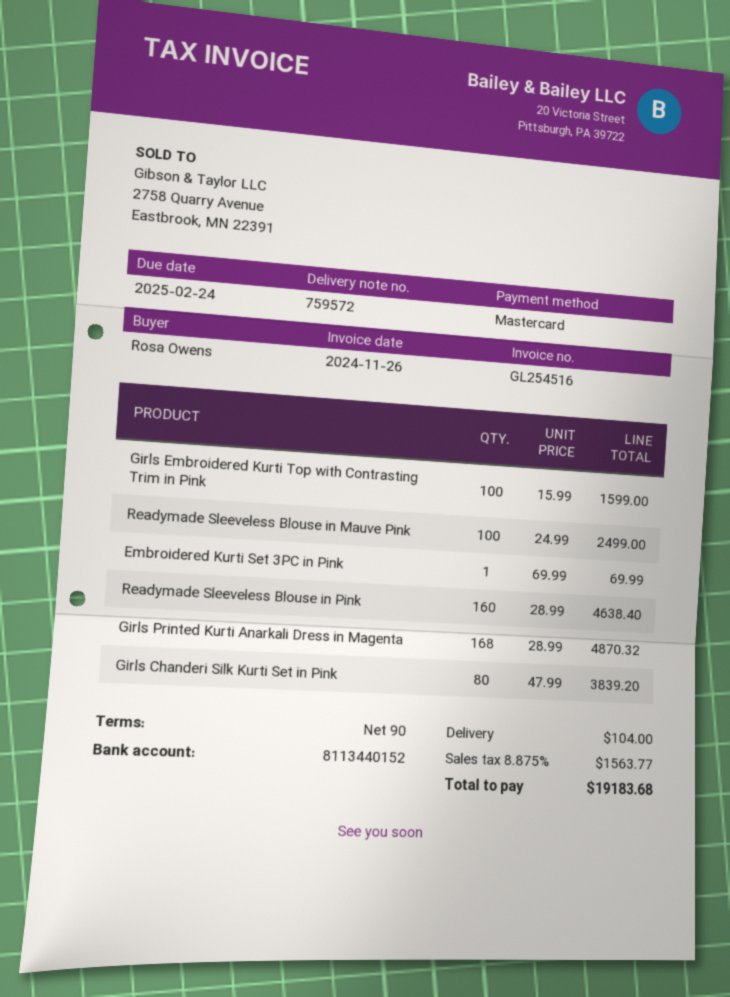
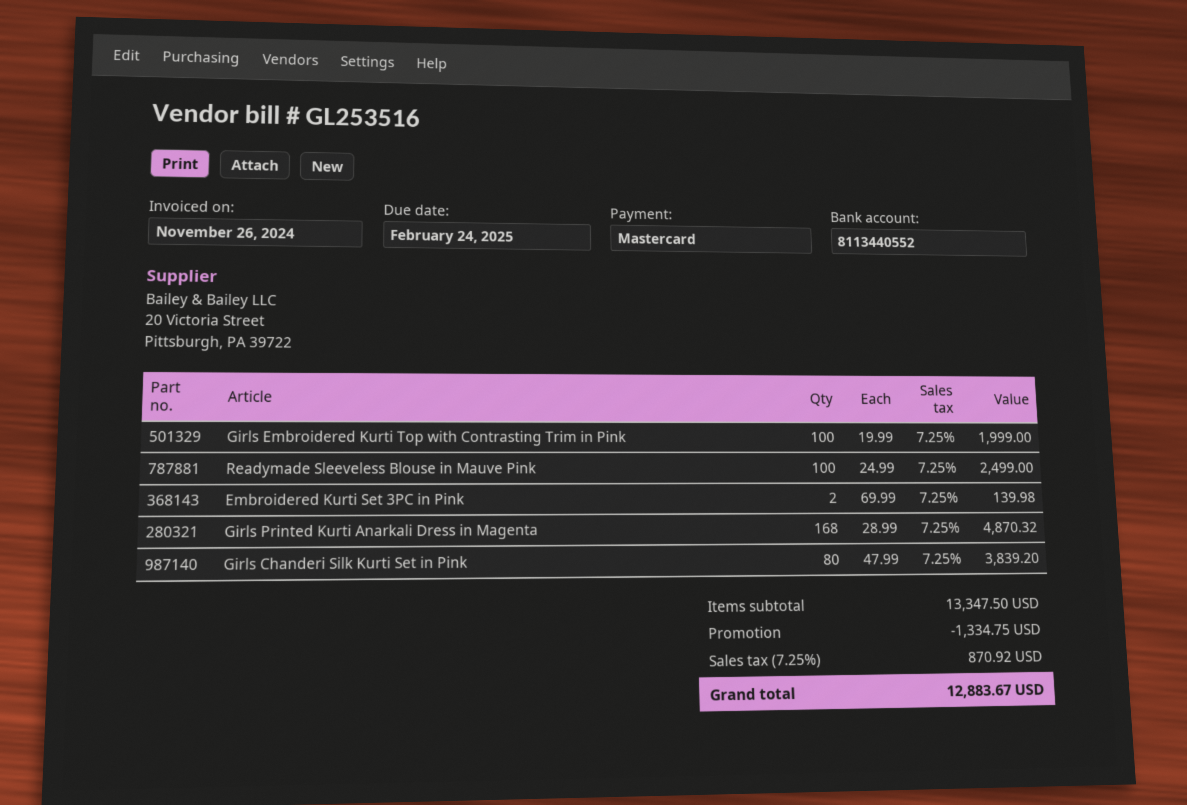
invoice number: GL254516 -> GL253516
bank account: 8113440152 -> 8113440552
Girls Embroidered Kurti Top with Contrasting Trim in Pink: 100 x 15.99 = 1599.00 -> 100 x 19.99 = 1999.00
Embroidered Kurti Set 3PC in Pink: 1 x 69.99 = 69.99 -> 2 x 69.99 = 139.98
Readymade Sleeveless Blouse in Pink: 160 x 28.99 = 4638.40 -> none
discount: none -> 1334.75
shipping: 104.00 -> none
tax: 8.875% = 1563.77 -> 7.25% = 870.92
total: 19183.68 -> 12883.67

